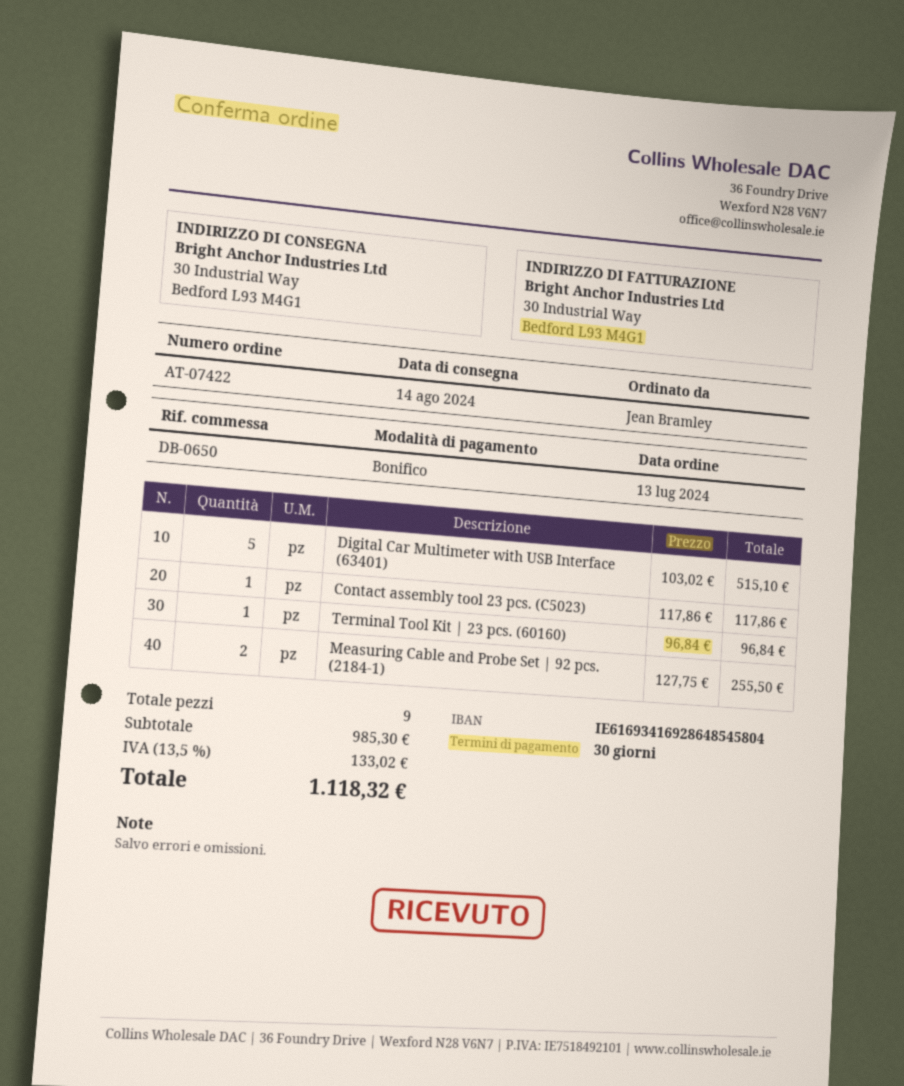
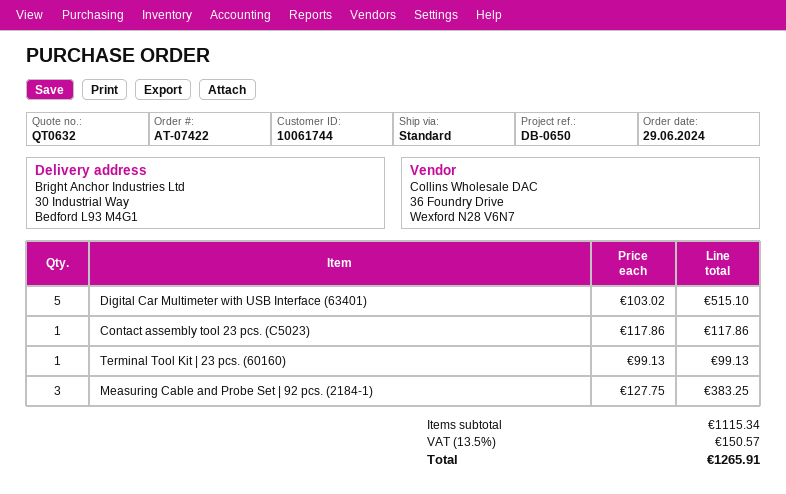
order date: 2024-07-13 -> 2024-06-29
Terminal Tool Kit | 23 pcs. (60160): 1 x 96.84 = 96.84 -> 1 x 99.13 = 99.13
Measuring Cable and Probe Set | 92 pcs. (2184-1): 2 x 127.75 = 255.50 -> 3 x 127.75 = 383.25
subtotal: 985.30 -> 1115.34
tax: 13.5% = 133.02 -> 13.5% = 150.57
total: 1118.32 -> 1265.91

